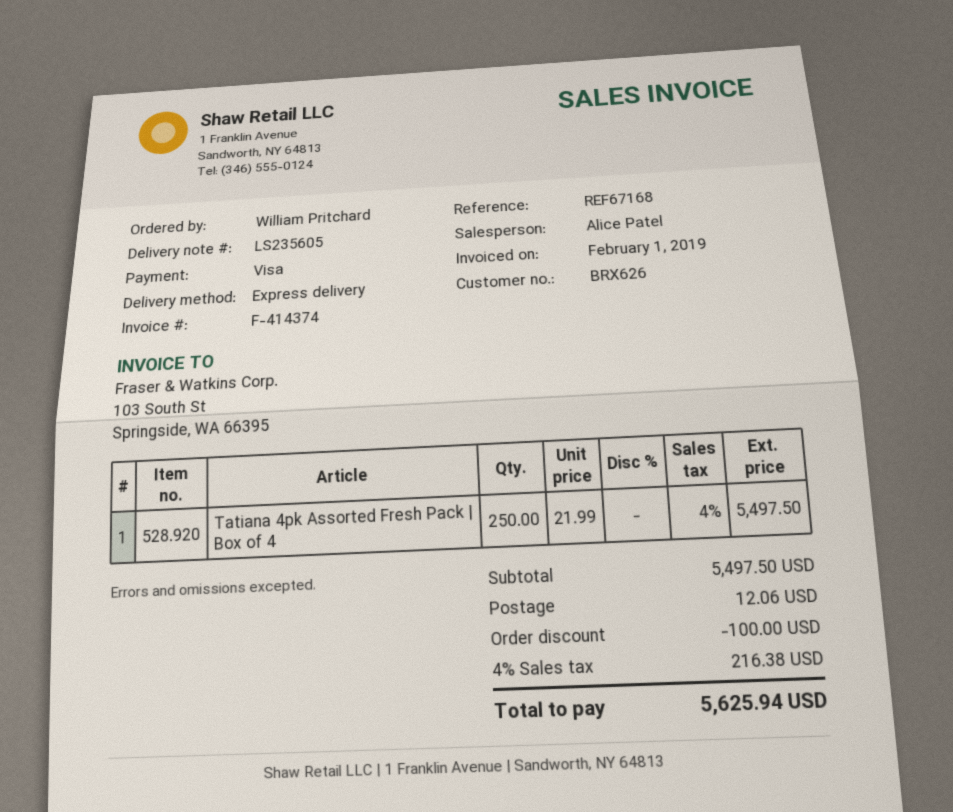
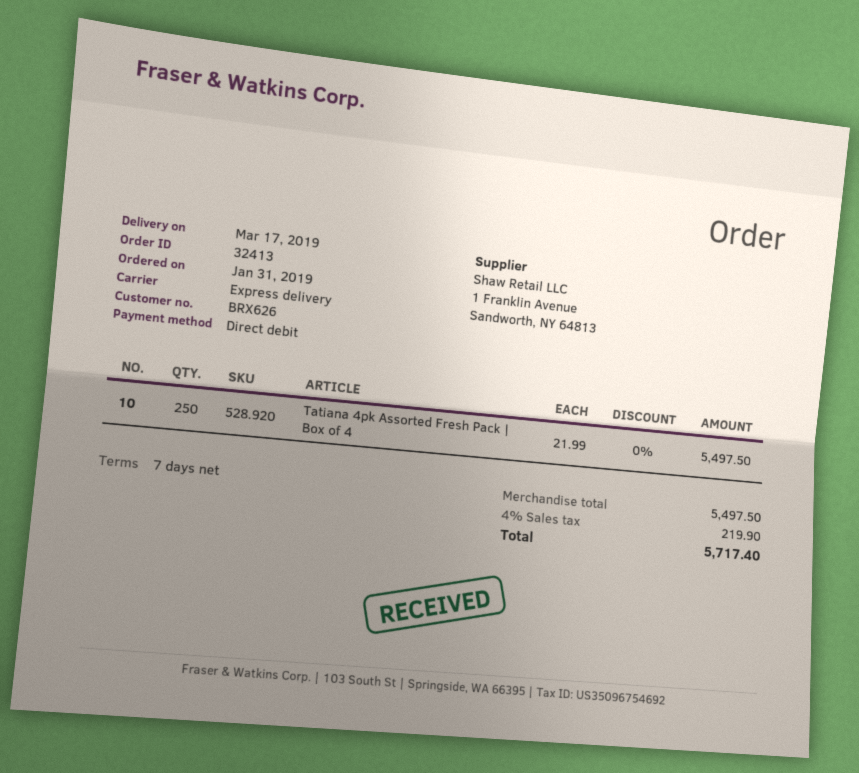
payment method: Visa -> direct debit
discount: 100.00 -> none
shipping: 12.06 -> none
tax: 4% = 216.38 -> 4% = 219.90
total: 5625.94 -> 5717.40

